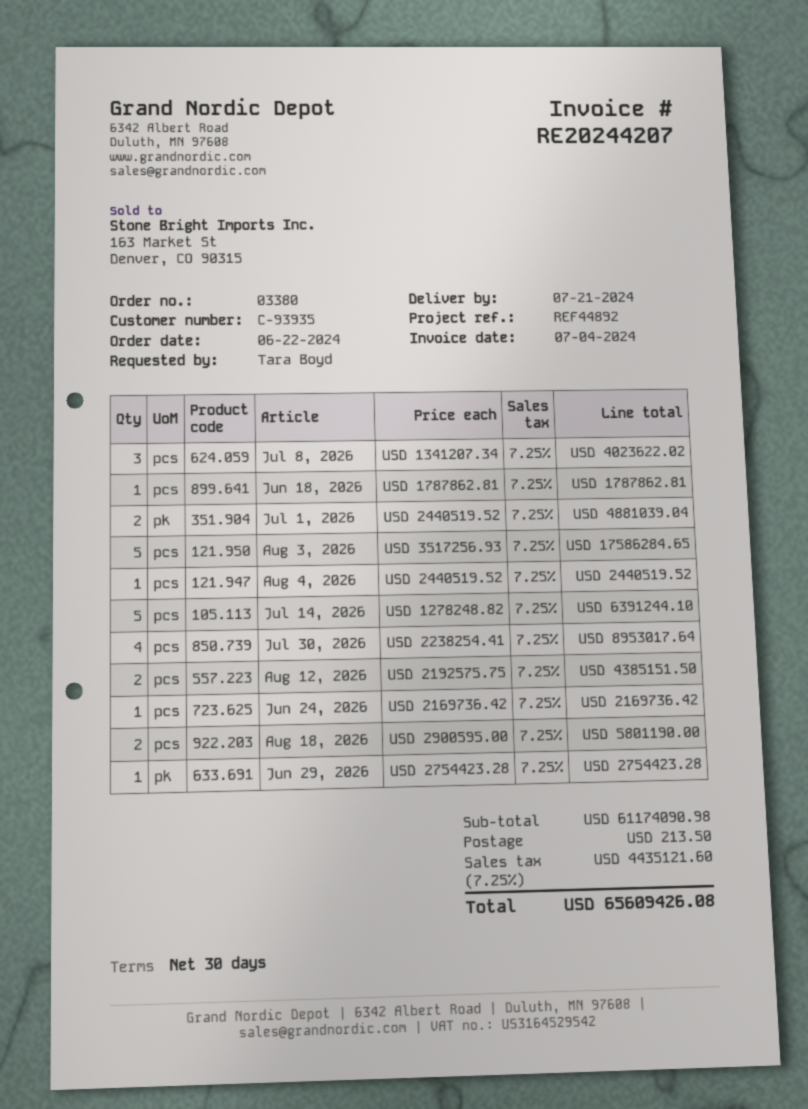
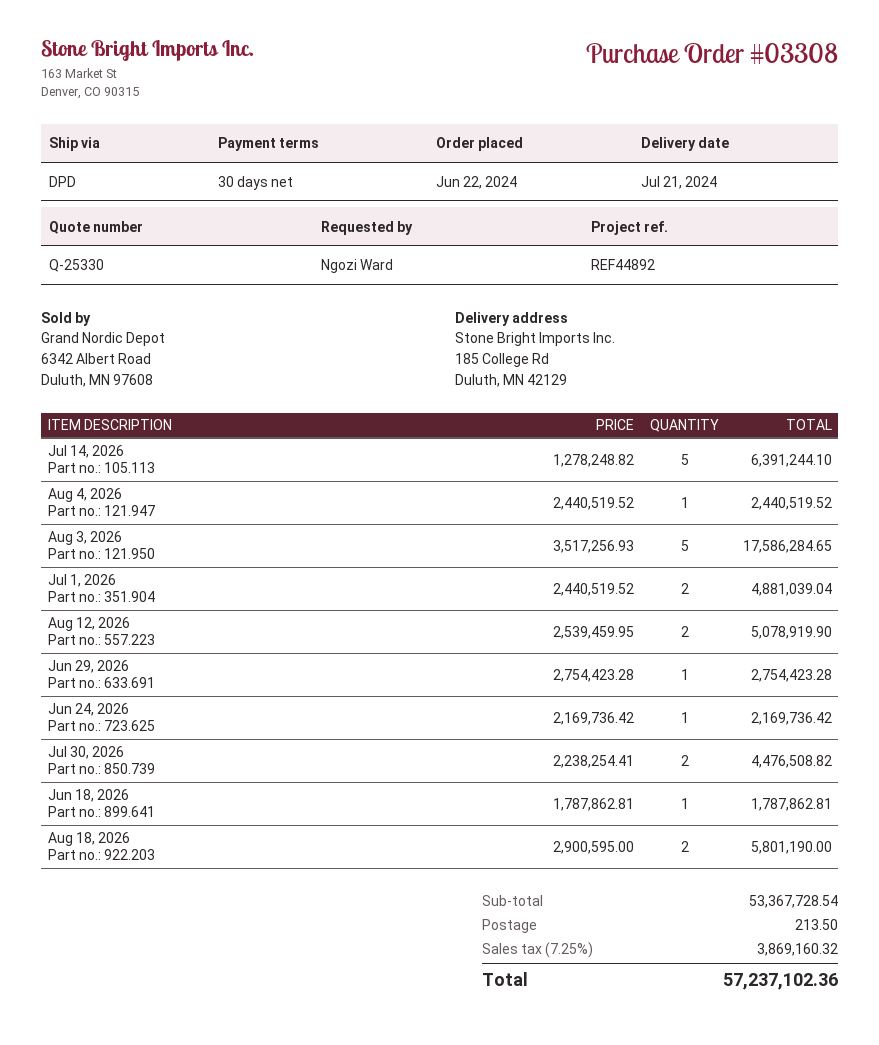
order number: 03380 -> 03308
ordered by: Tara Boyd -> Ngozi Ward
Jul 8, 2026: 3 x 1341207.34 = 4023622.02 -> none
Jul 30, 2026: 4 x 2238254.41 = 8953017.64 -> 2 x 2238254.41 = 4476508.82
Aug 12, 2026: 2 x 2192575.75 = 4385151.50 -> 2 x 2539459.95 = 5078919.90
subtotal: 61174090.98 -> 53367728.54
tax: 7.25% = 4435121.60 -> 7.25% = 3869160.32
total: 65609426.08 -> 57237102.36

